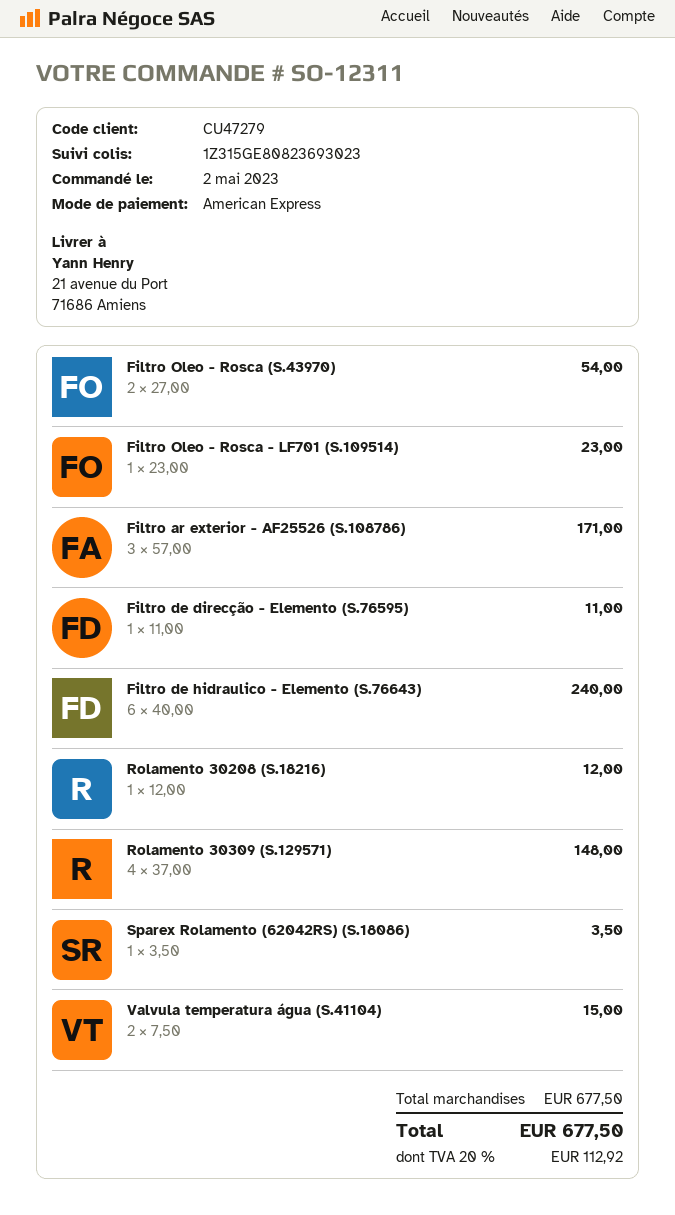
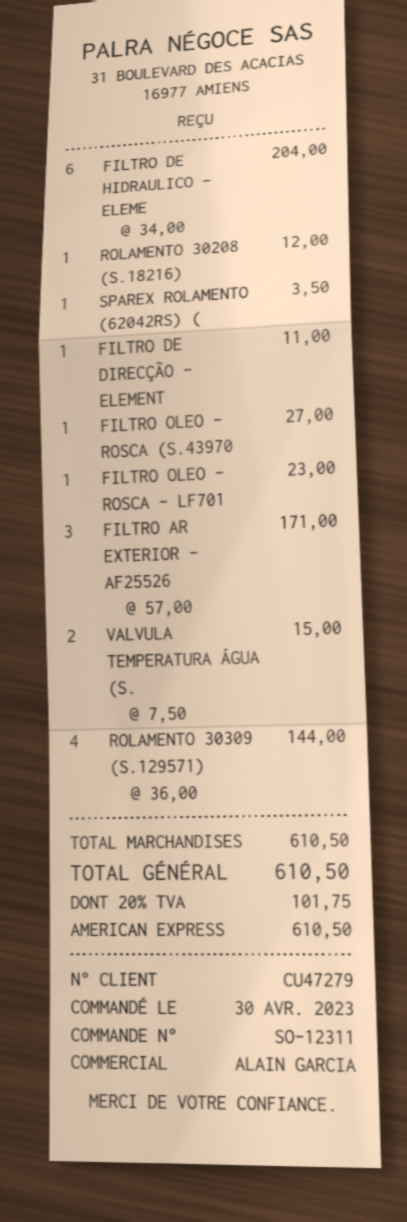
order date: 2023-05-02 -> 2023-04-30
Filtro Oleo - Rosca (S.43970): 2 x 27.00 = 54.00 -> 1 x 27.00 = 27.00
Filtro de hidraulico - Elemento (S.76643): 6 x 40.00 = 240.00 -> 6 x 34.00 = 204.00
Rolamento 30309 (S.129571): 4 x 37.00 = 148.00 -> 4 x 36.00 = 144.00
subtotal: 677.50 -> 610.50
tax: 20% = 112.92 -> 20% = 101.75
total: 677.50 -> 610.50

